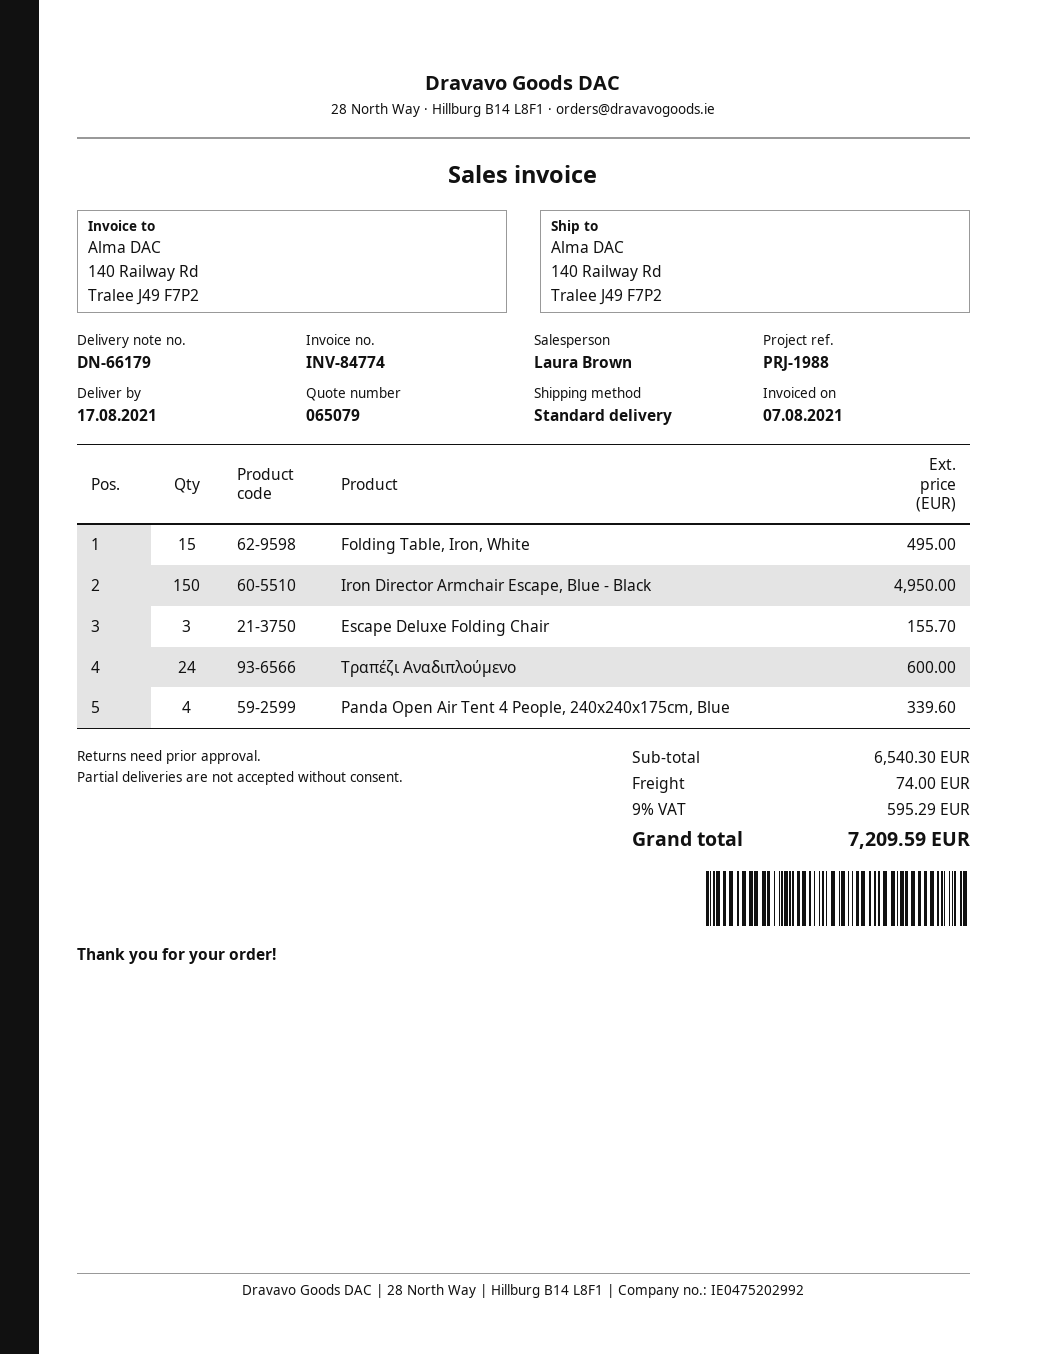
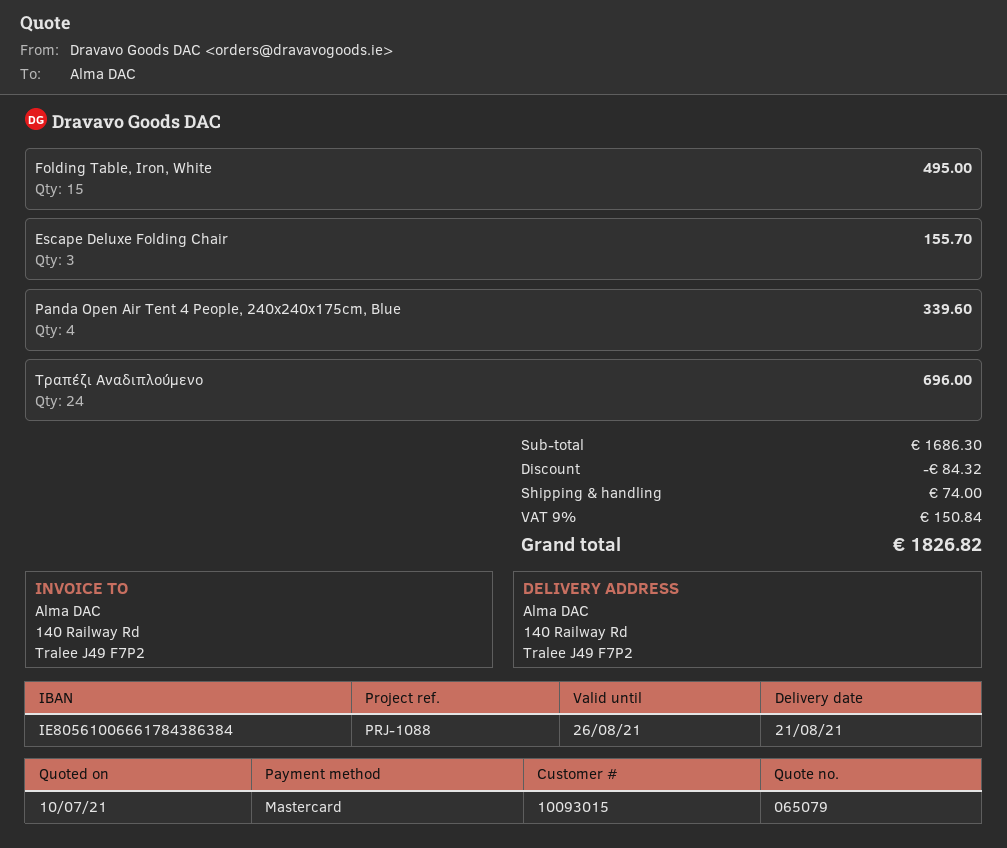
delivery date: 2021-08-17 -> 2021-08-21
reference: PRJ-1988 -> PRJ-1088
Iron Director Armchair Escape, Blue - Black: 150 for 4950.00 -> none
Τραπέζι Aναδιπλούμενο: 24 for 600.00 -> 24 for 696.00
subtotal: 6540.30 -> 1686.30
discount: none -> 84.32
tax: 9% = 595.29 -> 9% = 150.84
total: 7209.59 -> 1826.82

